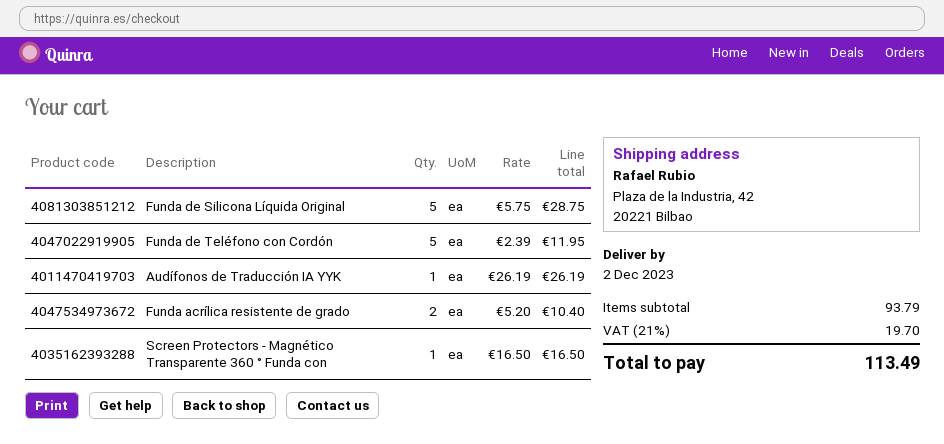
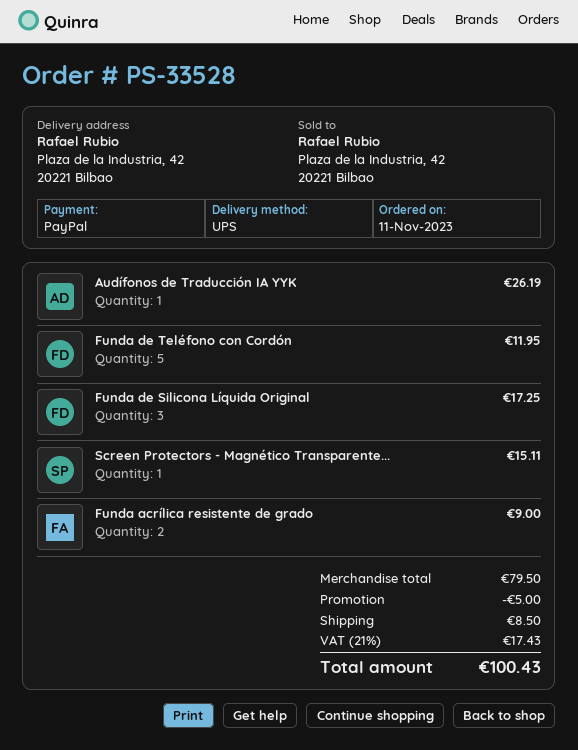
Funda de Silicona Líquida Original: 5 for 28.75 -> 3 for 17.25
Funda acrílica resistente de grado: 2 for 10.40 -> 2 for 9.00
Screen Protectors - Magnético Transparente 360 ° Funda con: 1 for 16.50 -> 1 for 15.11
subtotal: 93.79 -> 79.50
discount: none -> 5.00
shipping: none -> 8.50
tax: 21% = 19.70 -> 21% = 17.43
total: 113.49 -> 100.43

